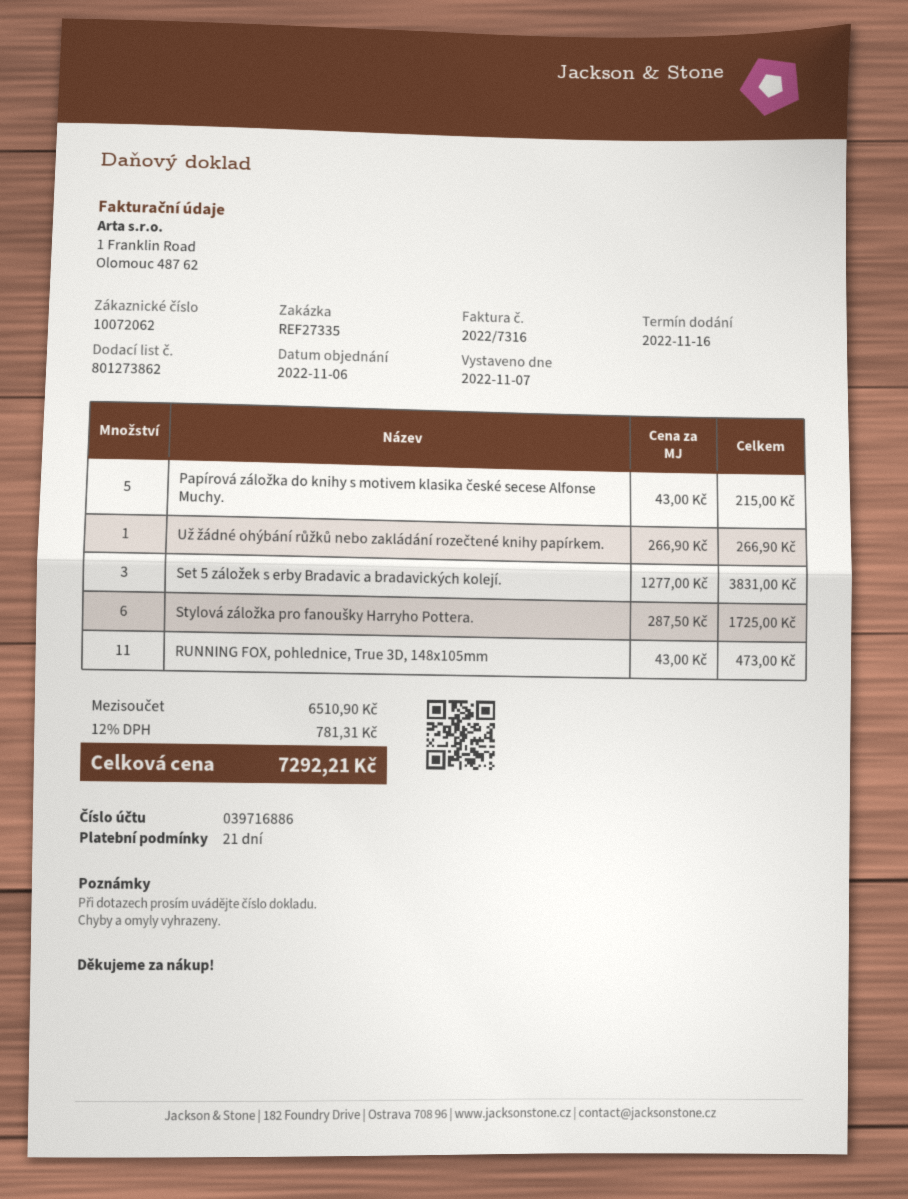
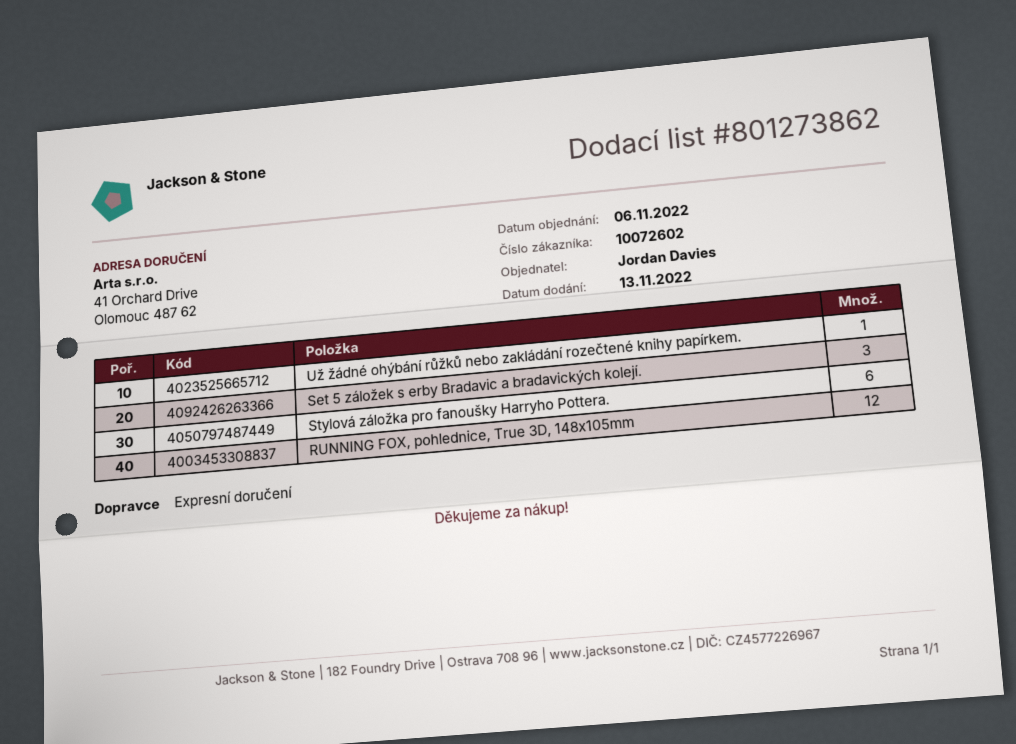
delivery date: 2022-11-16 -> 2022-11-13
customer number: 10072062 -> 10072602
Papírová záložka do knihy s motivem klasika české secese Alfonse Muchy.: 5 -> none
RUNNING FOX, pohlednice, True 3D, 148x105mm: 11 -> 12

